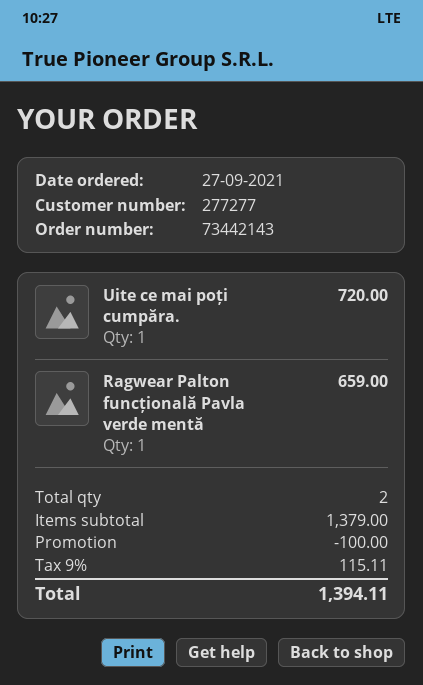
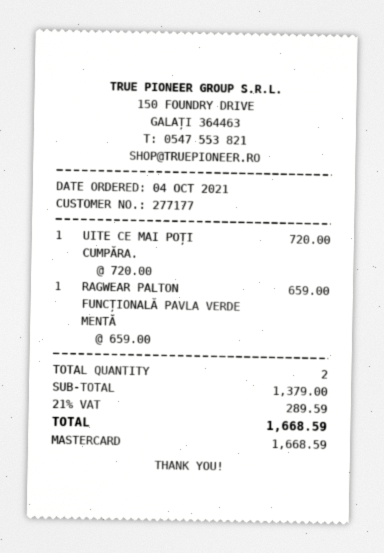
order date: 2021-09-27 -> 2021-10-04
customer number: 277277 -> 277177
discount: 100.00 -> none
tax: 9% = 115.11 -> 21% = 289.59
total: 1394.11 -> 1668.59

